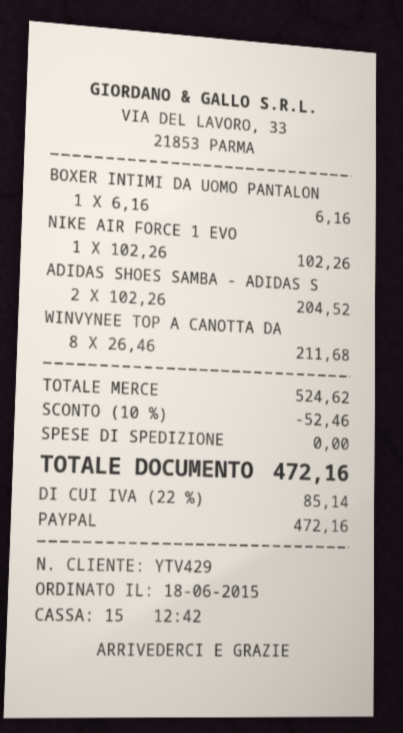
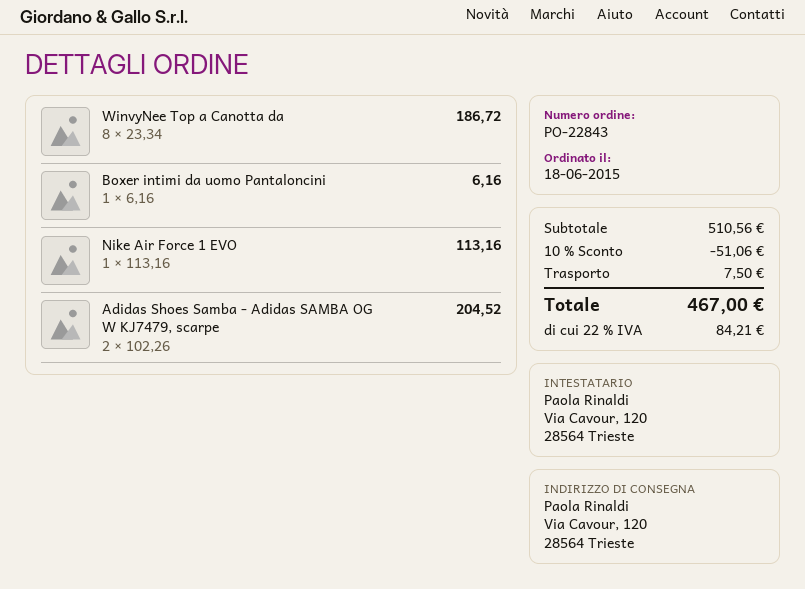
NIKE AIR FORCE 1 EVO: 1 x 102.26 = 102.26 -> 1 x 113.16 = 113.16
WINVYNEE TOP A CANOTTA DA: 8 x 26.46 = 211.68 -> 8 x 23.34 = 186.72
subtotal: 524.62 -> 510.56
discount: 10% = 52.46 -> 10% = 51.06
shipping: 0.00 -> 7.50
tax: 22% = 85.14 -> 22% = 84.21
total: 472.16 -> 467.00

